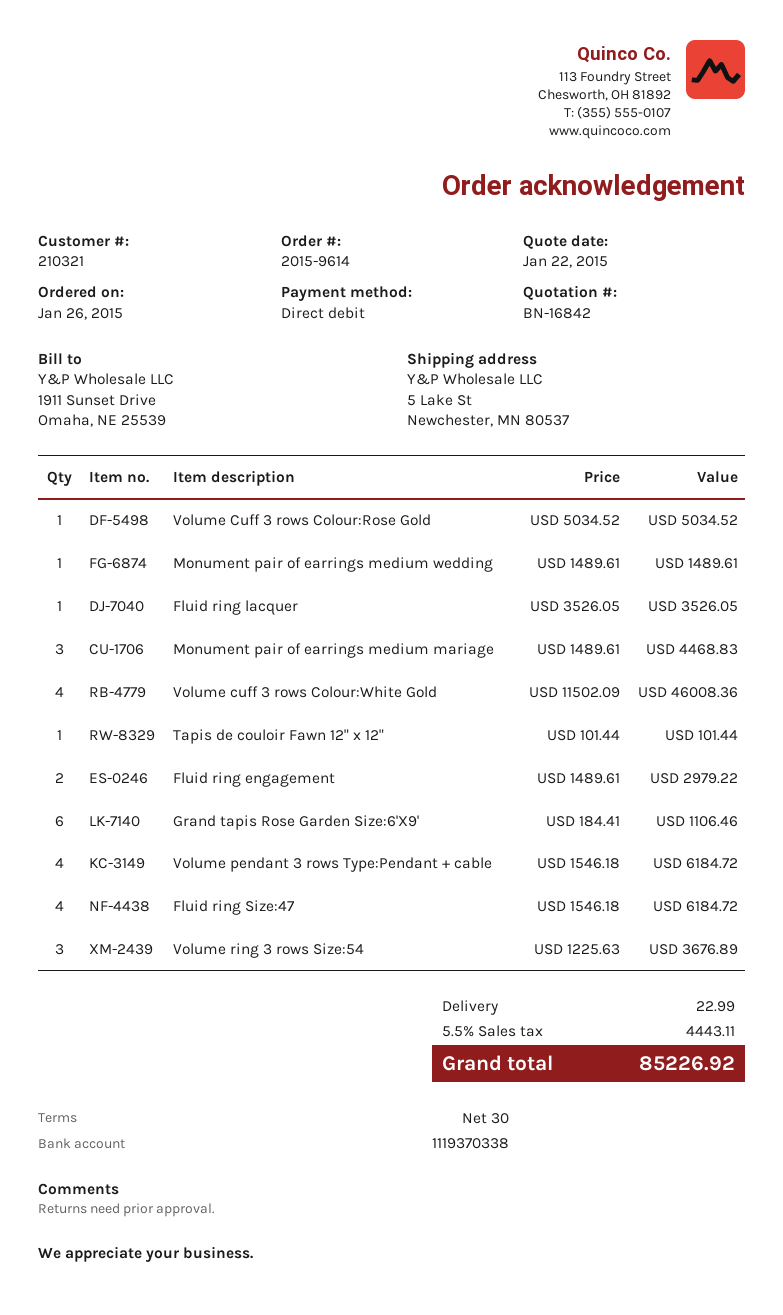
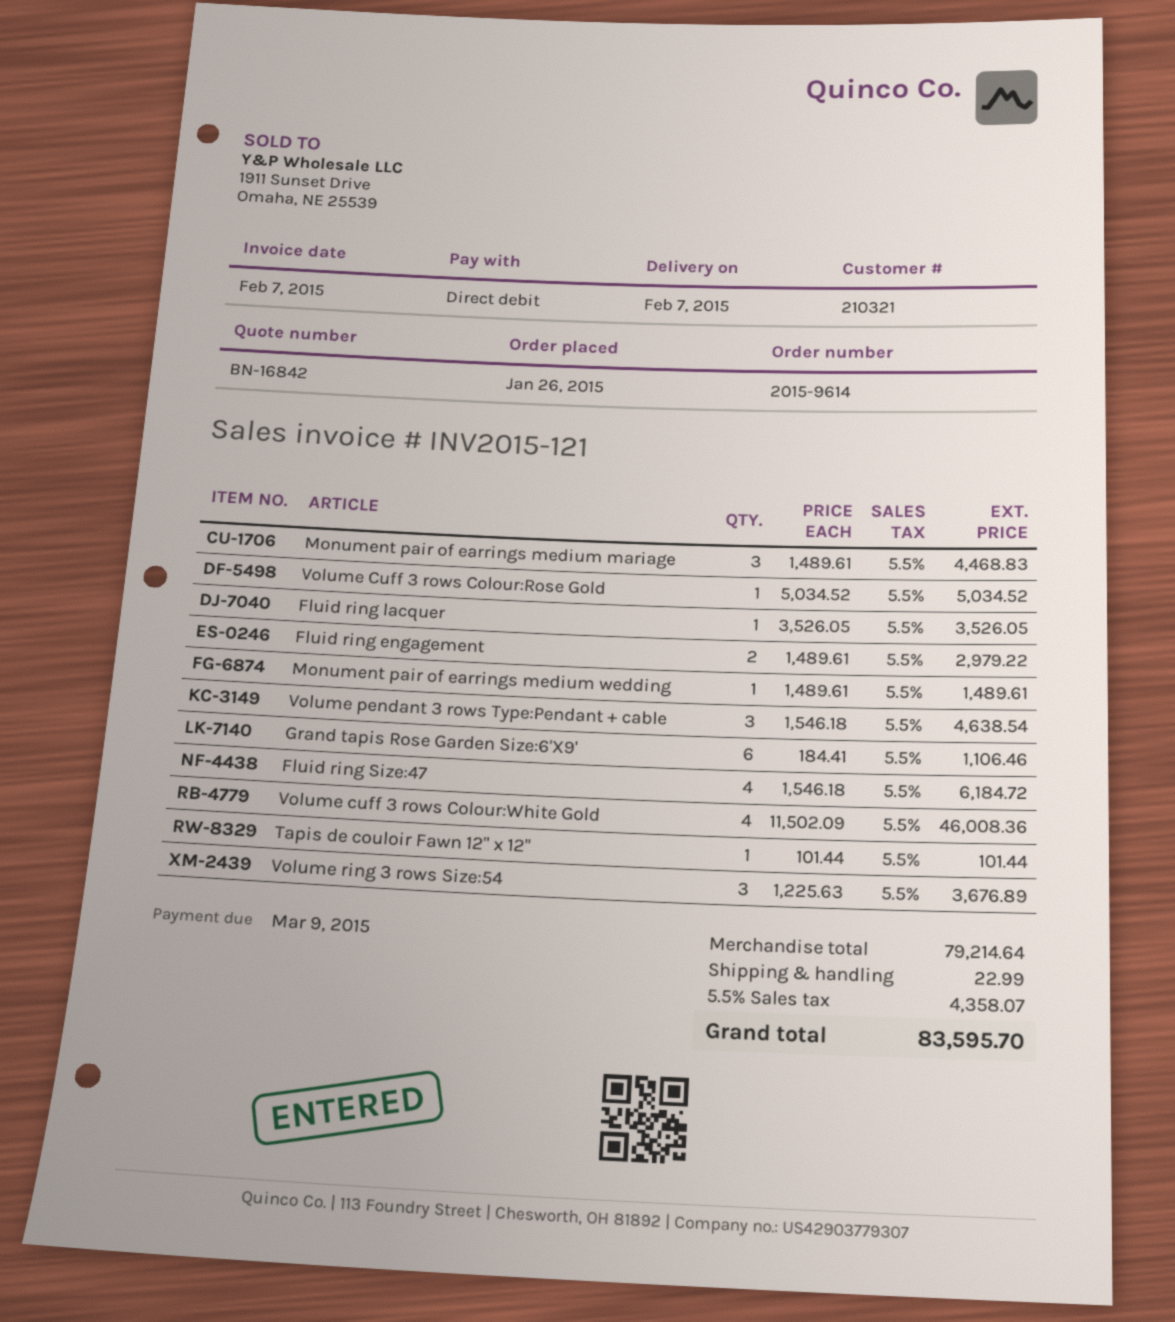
Volume pendant 3 rows Type:Pendant + cable: 4 x 1546.18 = 6184.72 -> 3 x 1546.18 = 4638.54
tax: 5.5% = 4443.11 -> 5.5% = 4358.07
total: 85226.92 -> 83595.70

